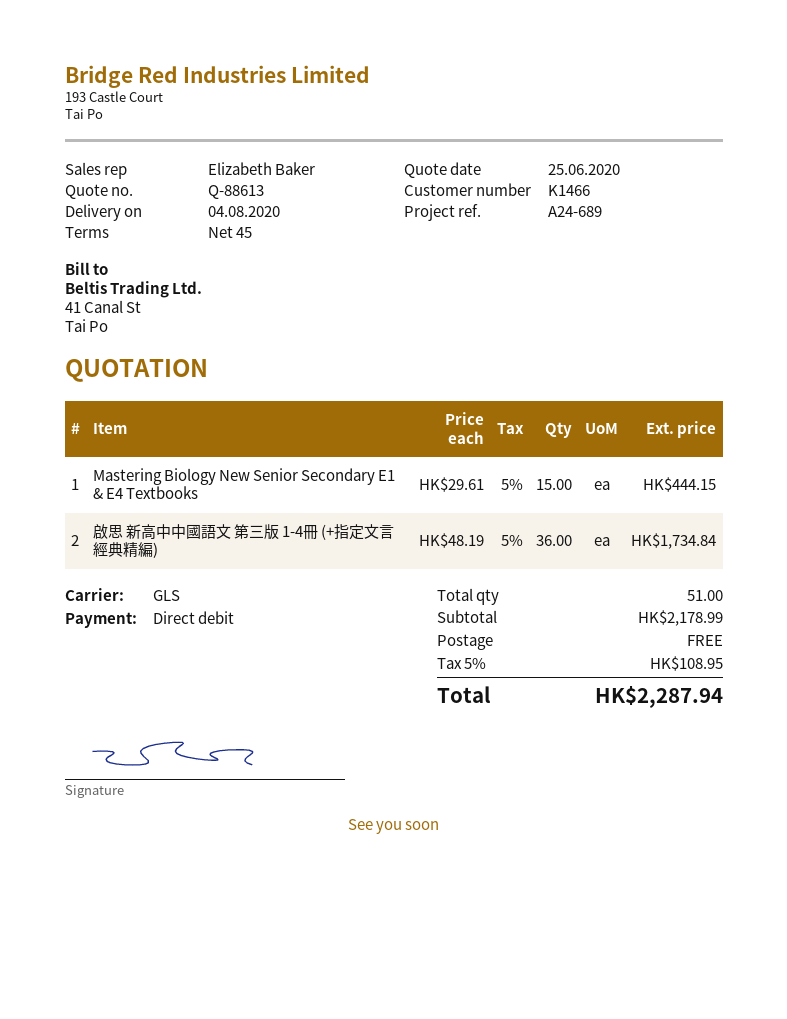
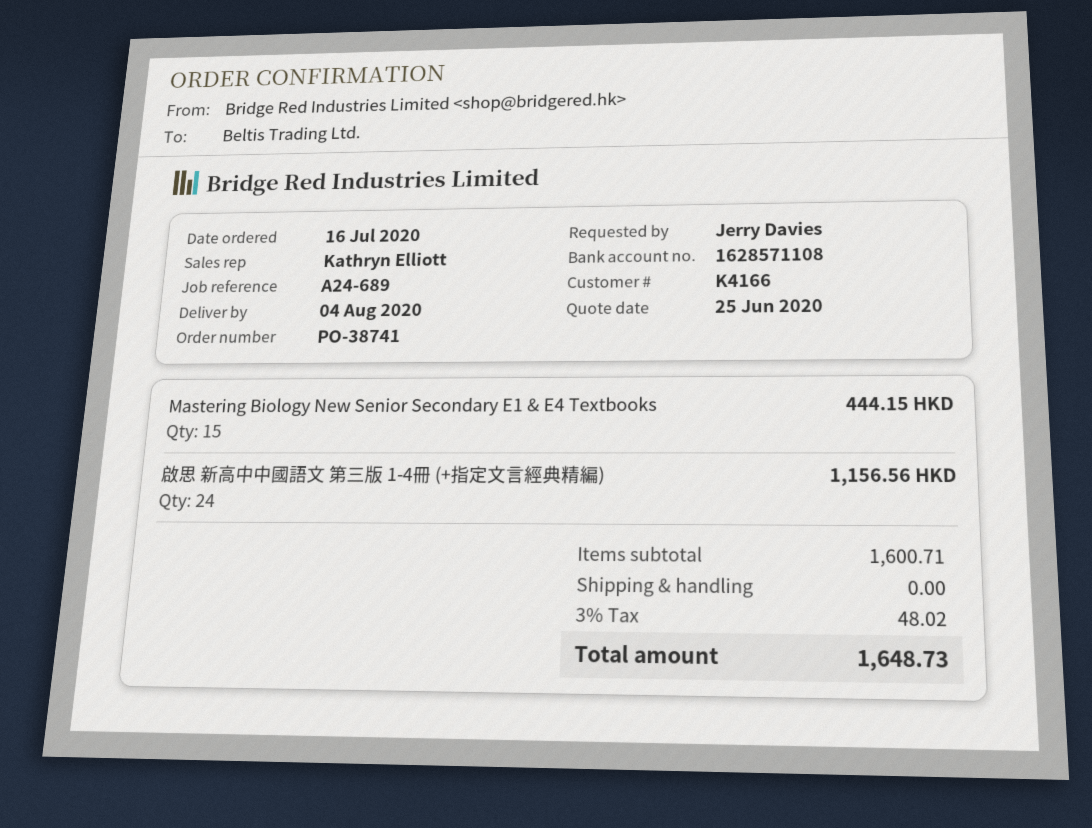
customer number: K1466 -> K4166
sales rep: Elizabeth Baker -> Kathryn Elliott
啟思 新高中中國語文 第三版 1-4冊 (+指定文言經典精編): 36 for 1734.84 -> 24 for 1156.56
subtotal: 2178.99 -> 1600.71
tax: 5% = 108.95 -> 3% = 48.02
total: 2287.94 -> 1648.73

